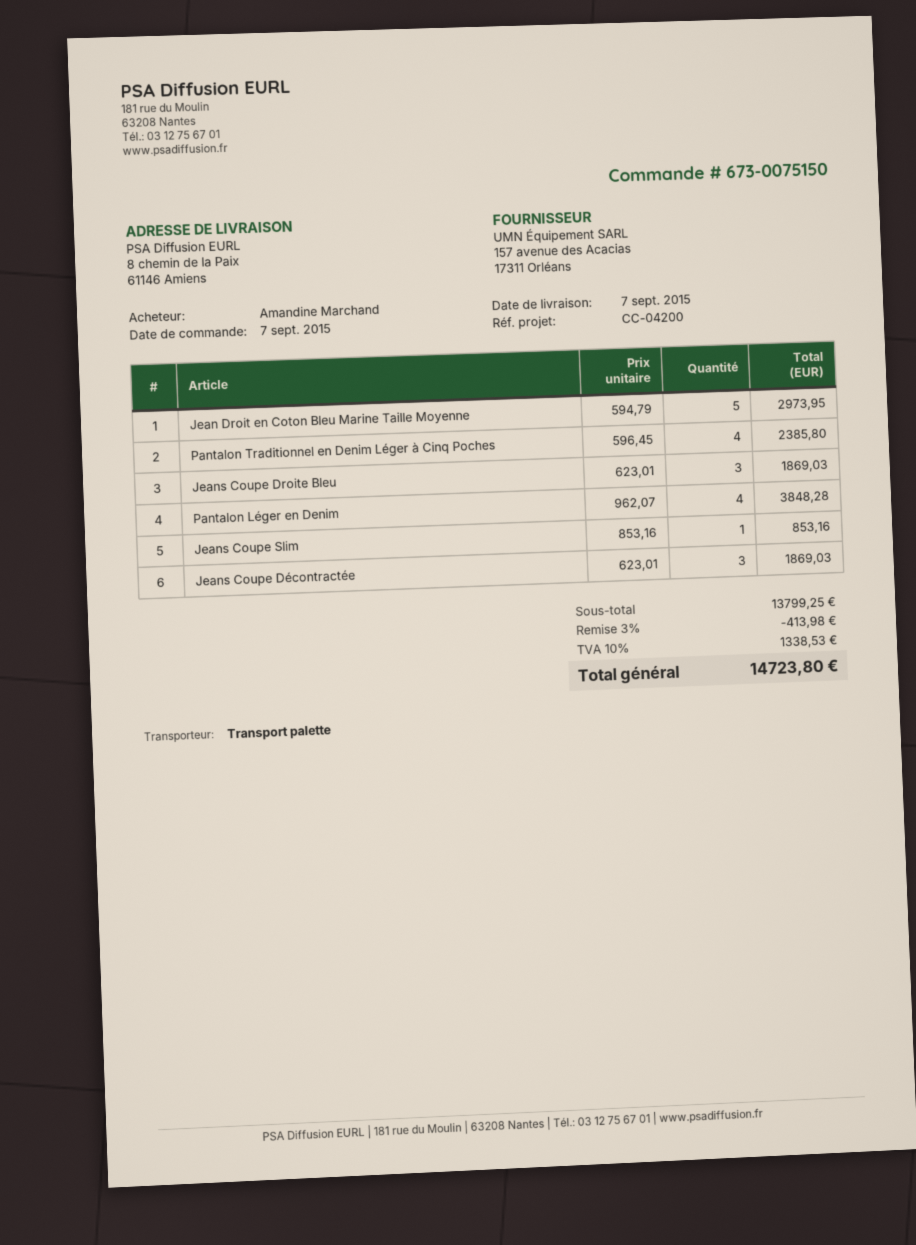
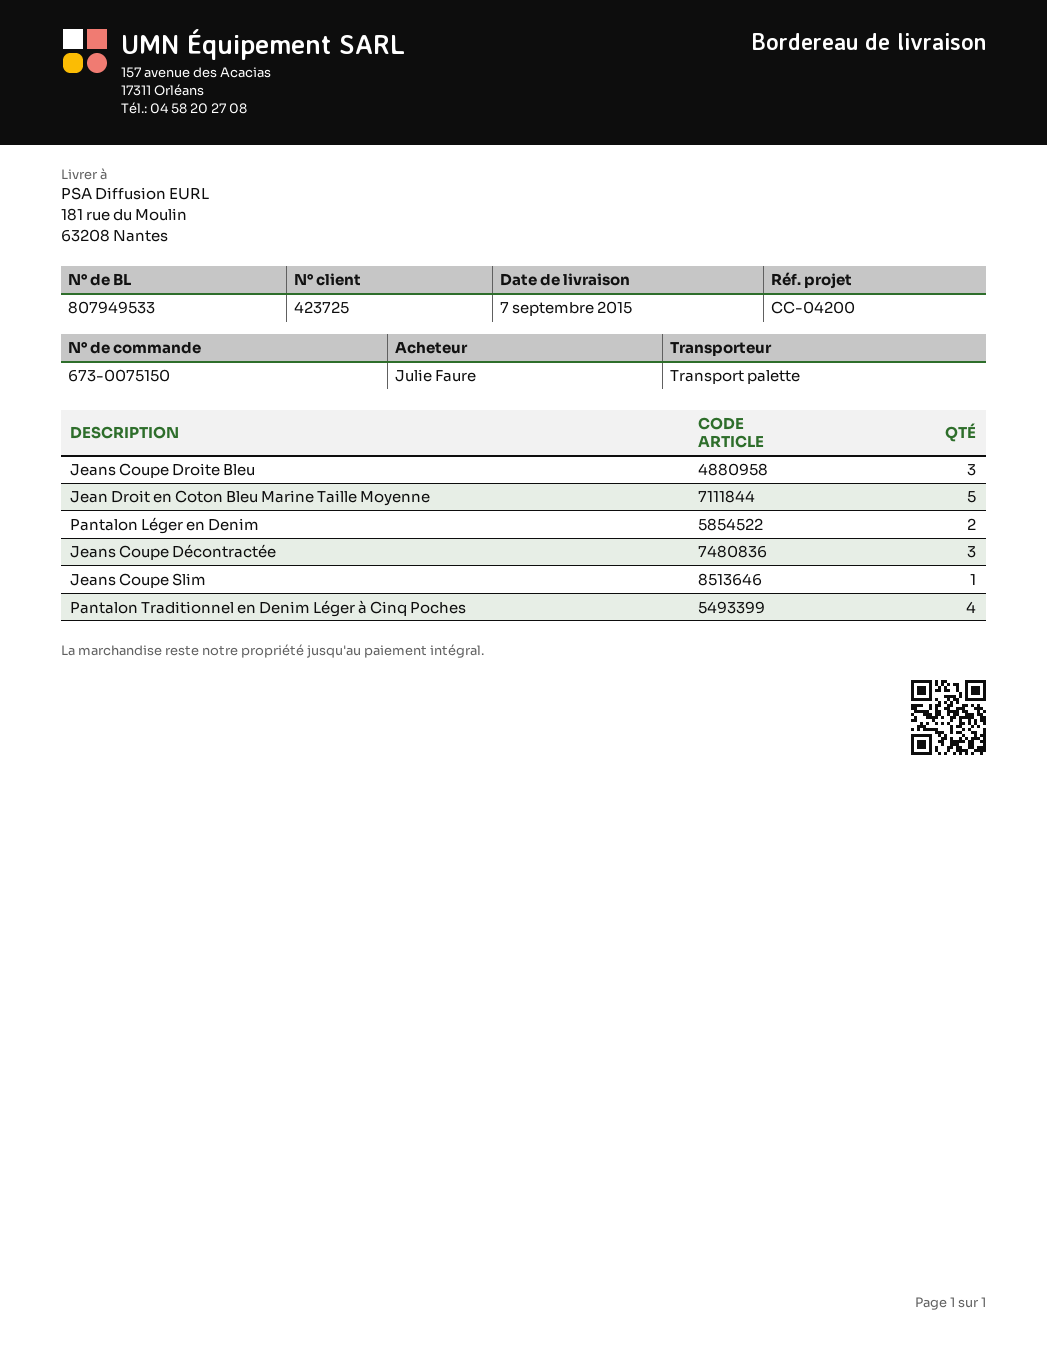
ordered by: Amandine Marchand -> Julie Faure
ship to: 8 chemin de la Paix, 61146 Amiens -> 181 rue du Moulin, 63208 Nantes
Pantalon Léger en Denim: 4 -> 2

